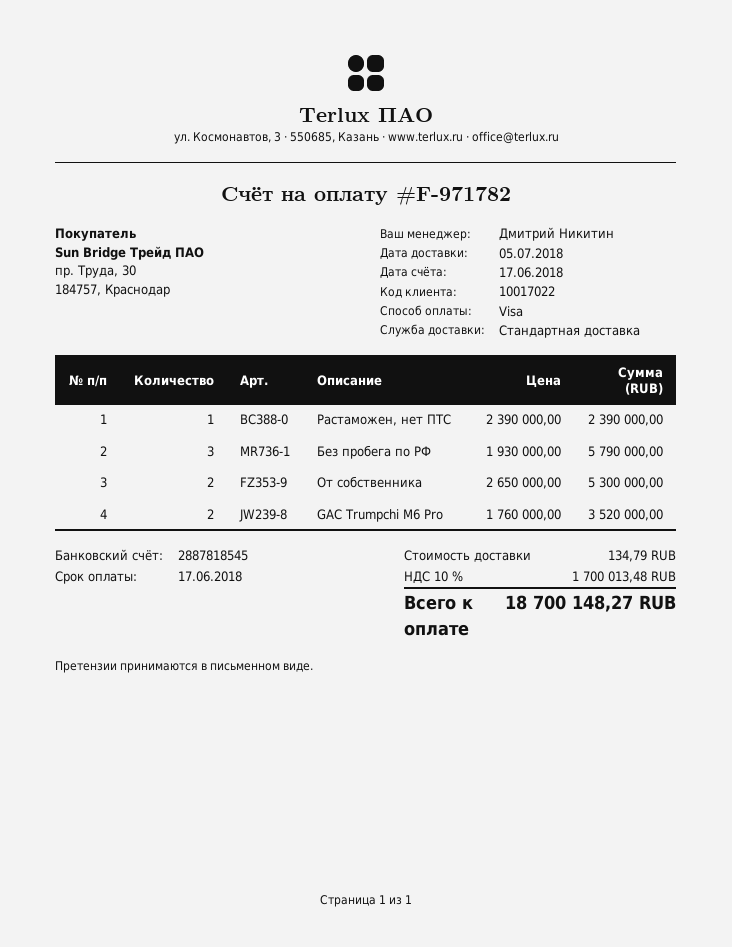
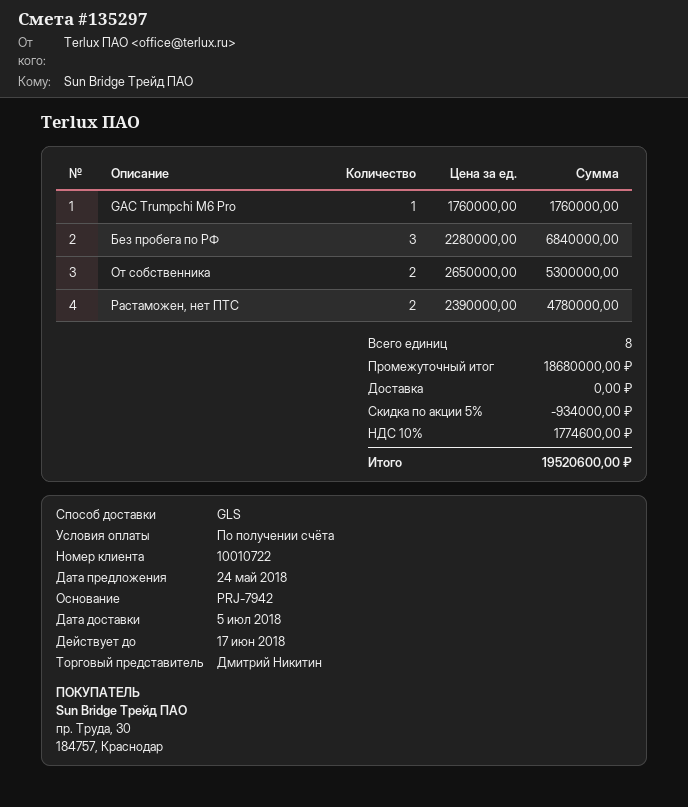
customer number: 10017022 -> 10010722
shipping method: standard -> GLS
Растаможен, нет ПТС: 1 x 2390000.00 = 2390000.00 -> 2 x 2390000.00 = 4780000.00
Без пробега по РФ: 3 x 1930000.00 = 5790000.00 -> 3 x 2280000.00 = 6840000.00
GAC Trumpchi M6 Pro: 2 x 1760000.00 = 3520000.00 -> 1 x 1760000.00 = 1760000.00
discount: none -> 5% = 934000.00
shipping: 134.79 -> 0.00
tax: 10% = 1700013.48 -> 10% = 1774600.00
total: 18700148.27 -> 19520600.00

